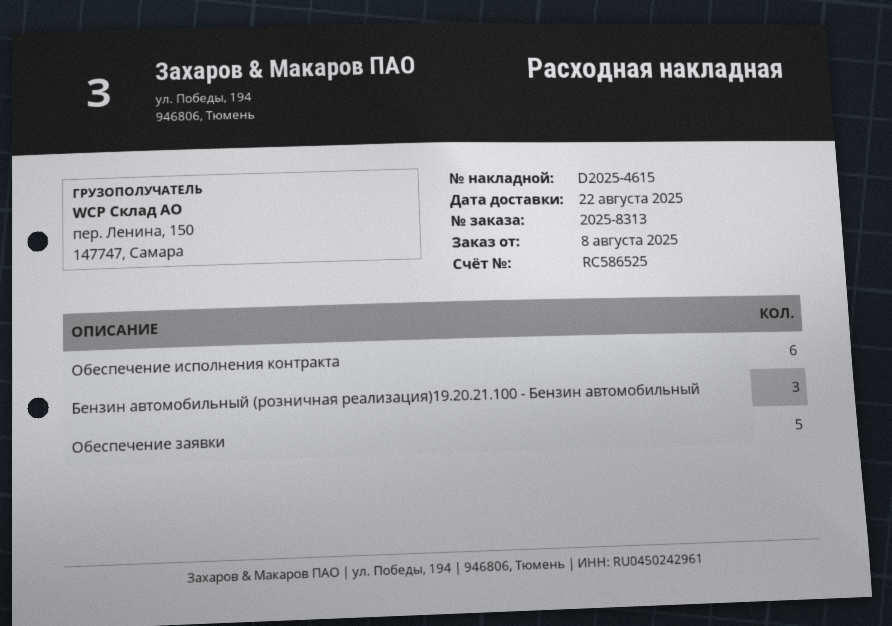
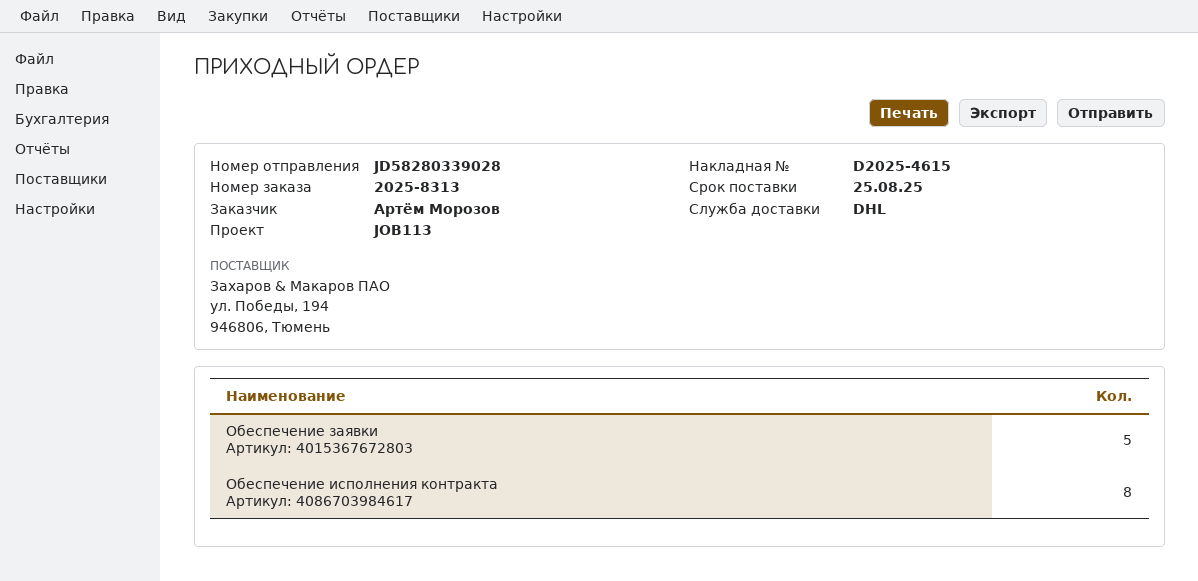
delivery date: 2025-08-22 -> 2025-08-25
Обеспечение исполнения контракта: 6 -> 8
Бензин автомобильный (розничная реализация)19.20.21.100 - Бензин автомобильный: 3 -> none

